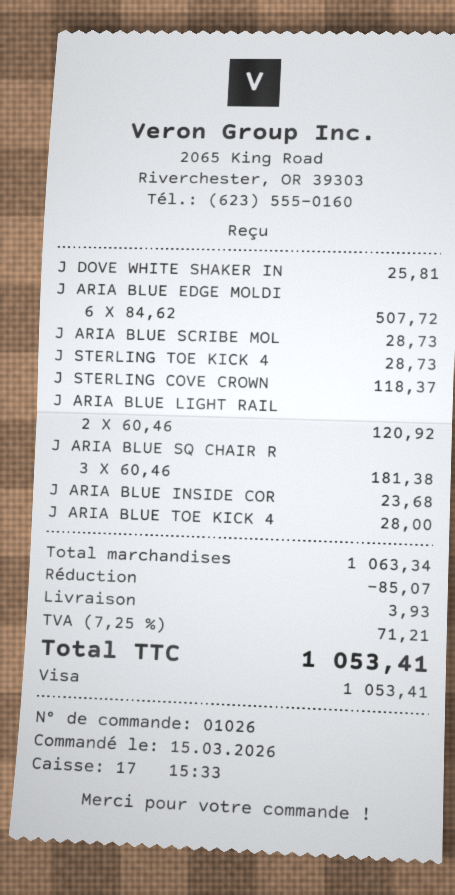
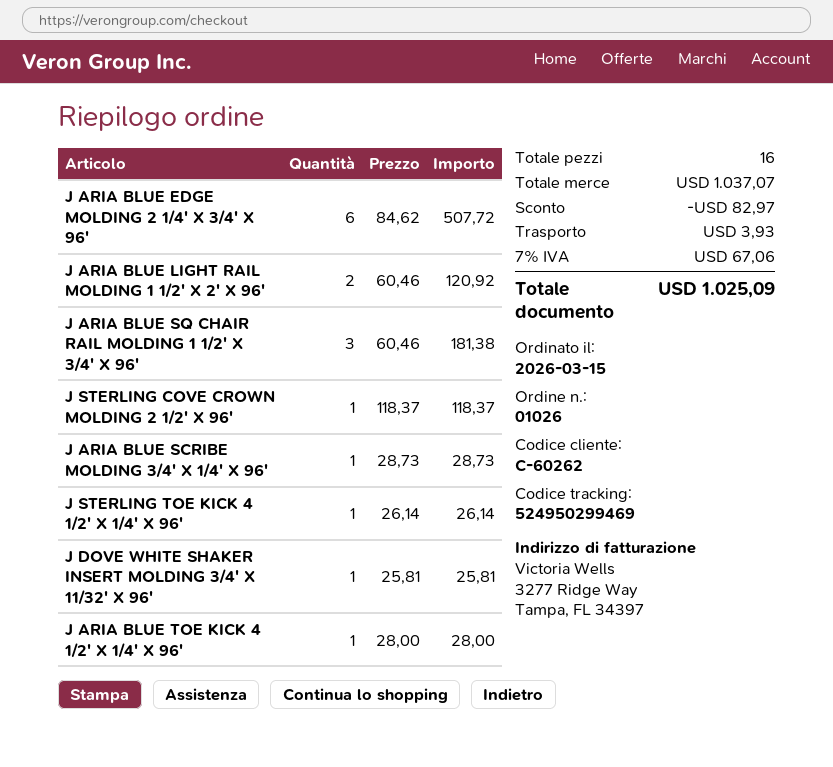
J STERLING TOE KICK 4: 1 x 28.73 = 28.73 -> 1 x 26.14 = 26.14
J ARIA BLUE INSIDE COR: 1 x 23.68 = 23.68 -> none
subtotal: 1063.34 -> 1037.07
discount: 85.07 -> 82.97
tax: 7.25% = 71.21 -> 7% = 67.06
total: 1053.41 -> 1025.09

